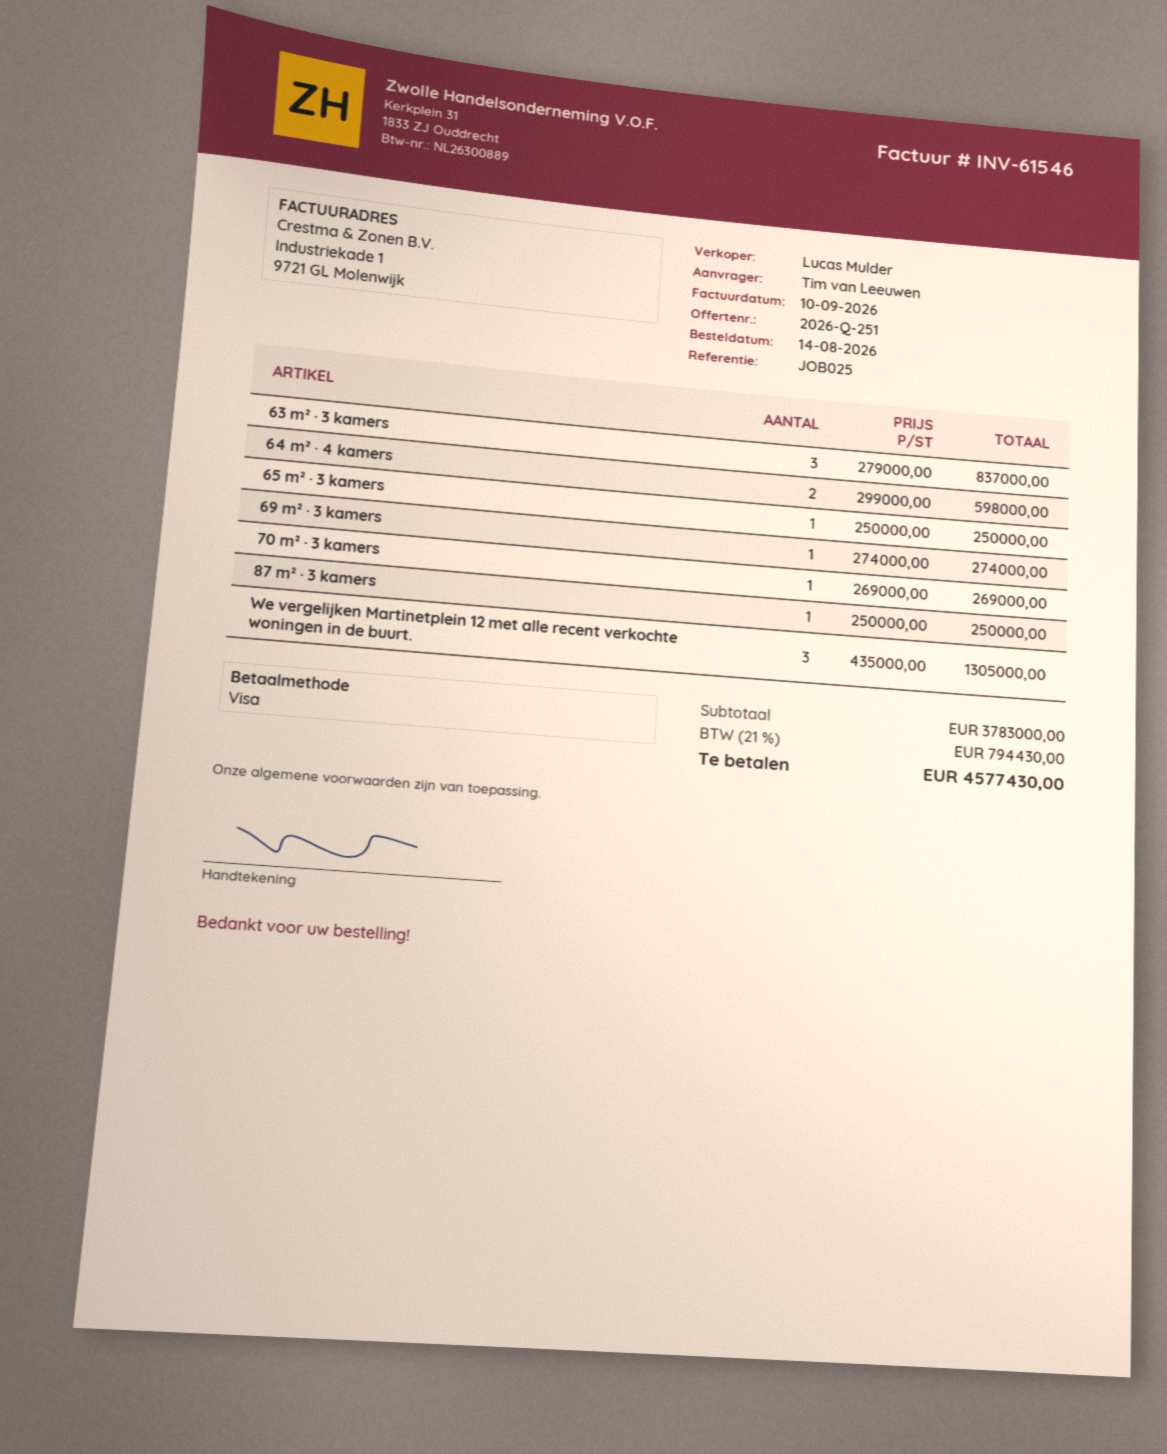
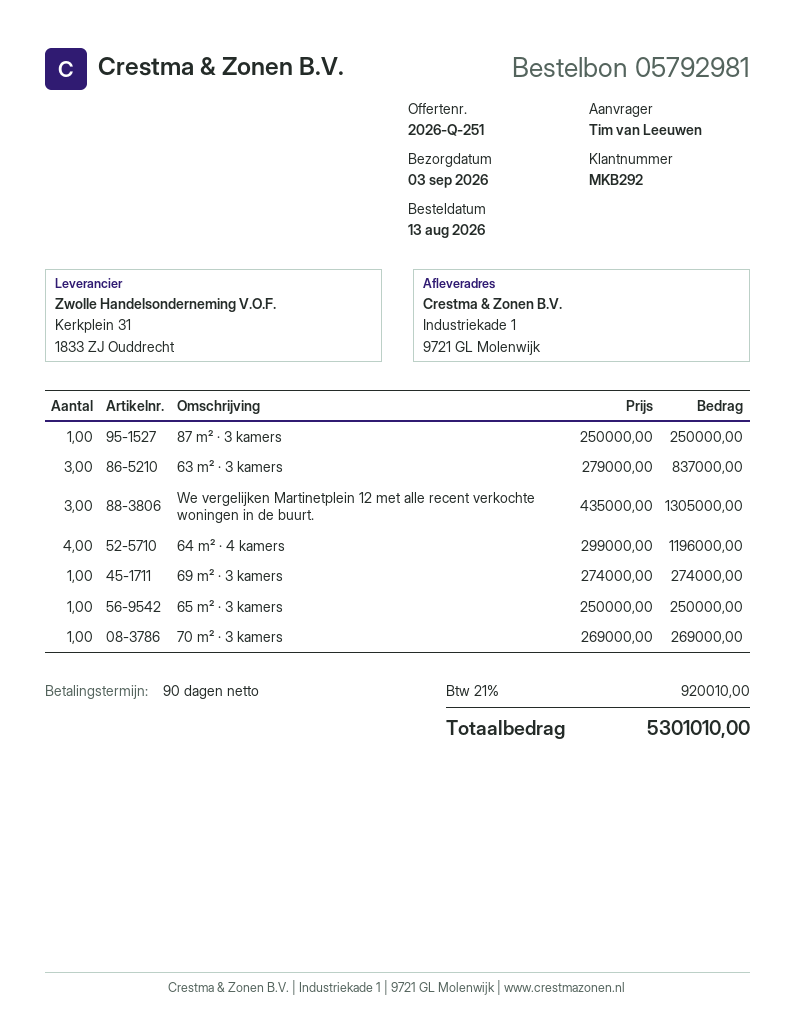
order date: 2026-08-14 -> 2026-08-13
64 m² · 4 kamers: 2 x 299000.00 = 598000.00 -> 4 x 299000.00 = 1196000.00
tax: 21% = 794430.00 -> 21% = 920010.00
total: 4577430.00 -> 5301010.00

